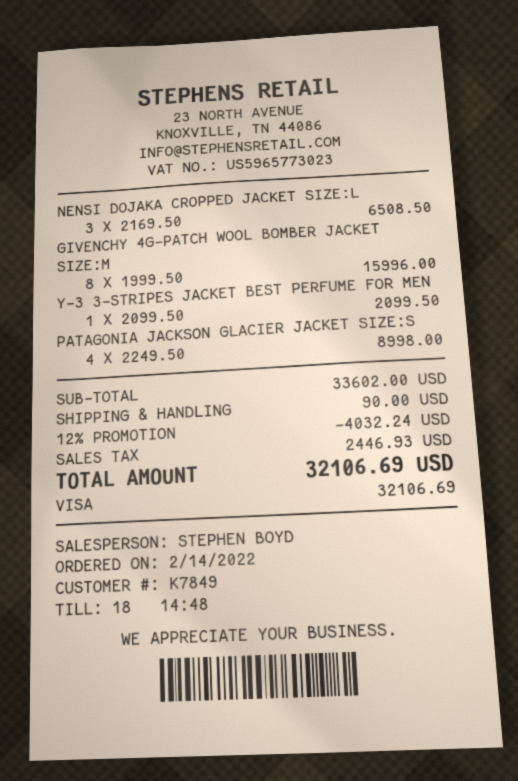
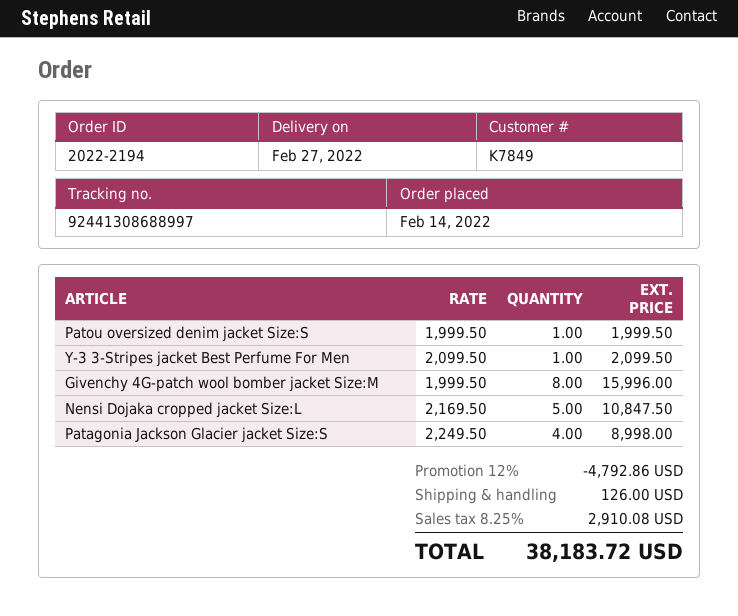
NENSI DOJAKA CROPPED JACKET SIZE:L: 3 x 2169.50 = 6508.50 -> 5 x 2169.50 = 10847.50
Patou oversized denim jacket Size:S: none -> 1 x 1999.50 = 1999.50
discount: 12% = 4032.24 -> 12% = 4792.86
shipping: 90.00 -> 126.00
tax: 2446.93 -> 2910.08
total: 32106.69 -> 38183.72

